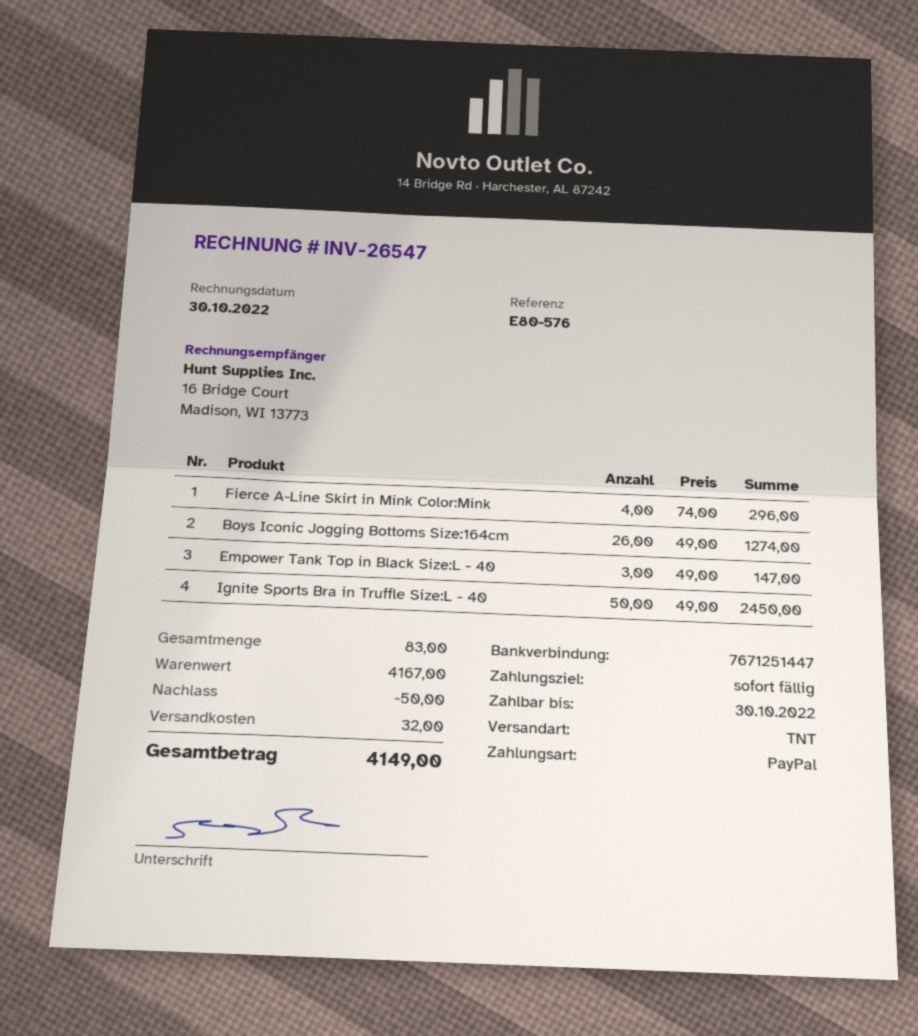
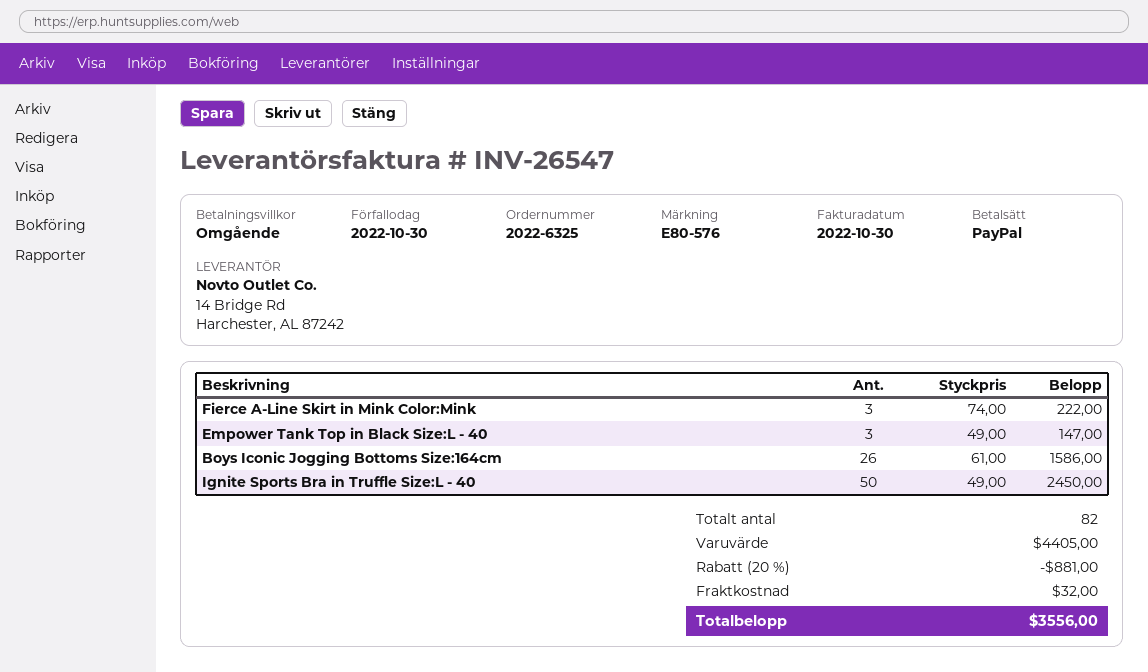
Fierce A-Line Skirt in Mink Color:Mink: 4 x 74.00 = 296.00 -> 3 x 74.00 = 222.00
Boys Iconic Jogging Bottoms Size:164cm: 26 x 49.00 = 1274.00 -> 26 x 61.00 = 1586.00
total quantity: 83 -> 82
subtotal: 4167.00 -> 4405.00
discount: 50.00 -> 881.00
total: 4149.00 -> 3556.00

